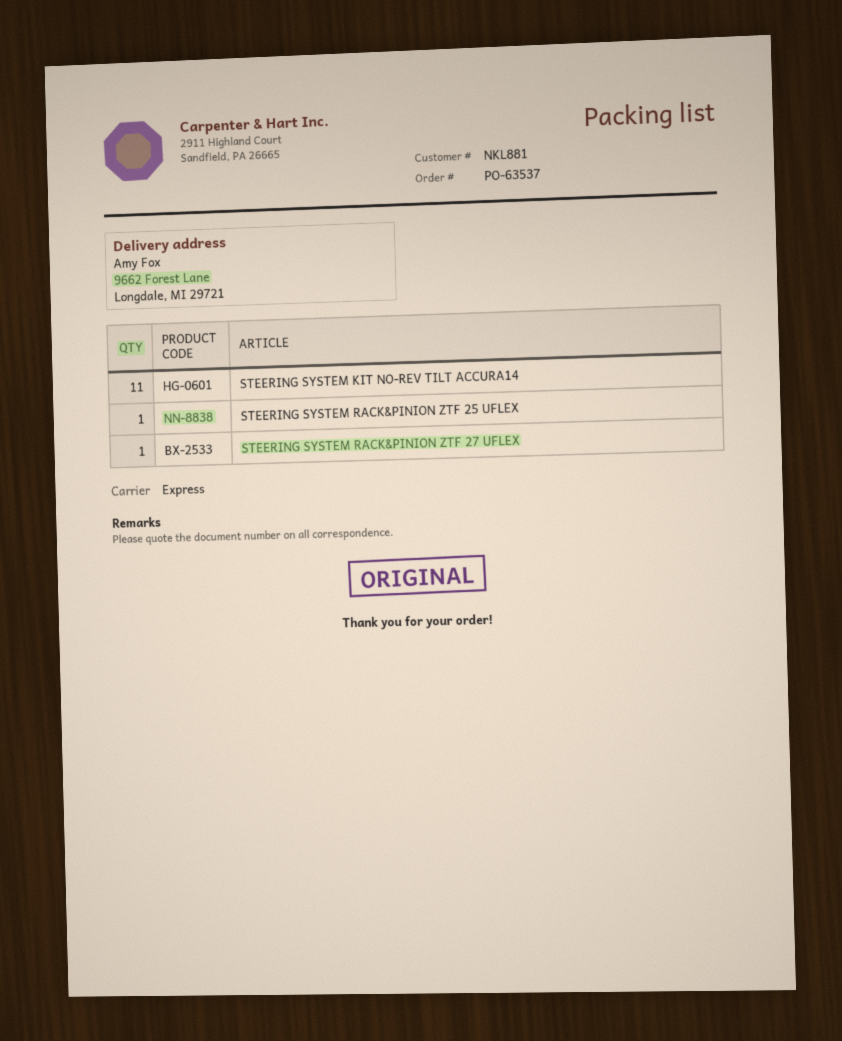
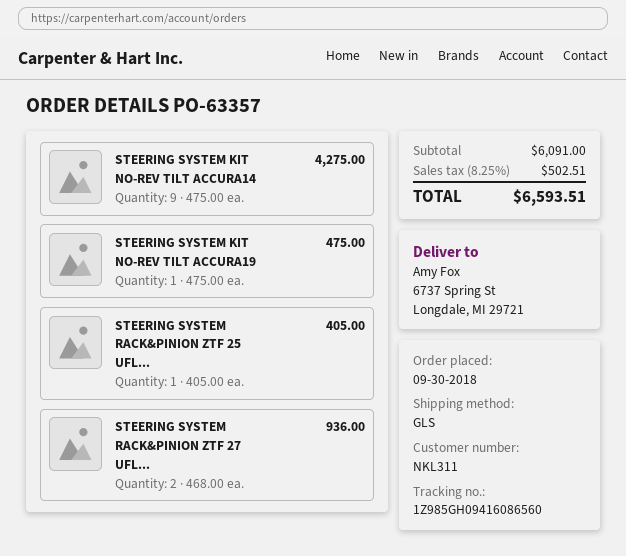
order number: PO-63537 -> PO-63357
customer number: NKL881 -> NKL311
shipping method: express -> GLS
ship to: 9662 Forest Lane, Longdale, MI 29721 -> 6737 Spring St, Longdale, MI 29721
STEERING SYSTEM KIT NO-REV TILT ACCURA14: 11 -> 9
STEERING SYSTEM RACK&PINION ZTF 27 UFLEX: 1 -> 2
STEERING SYSTEM KIT NO-REV TILT ACCURA19: none -> 1

